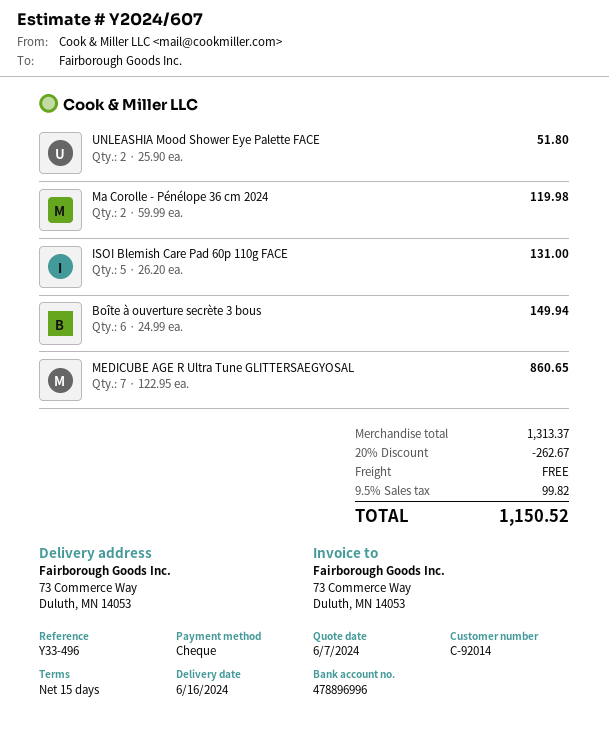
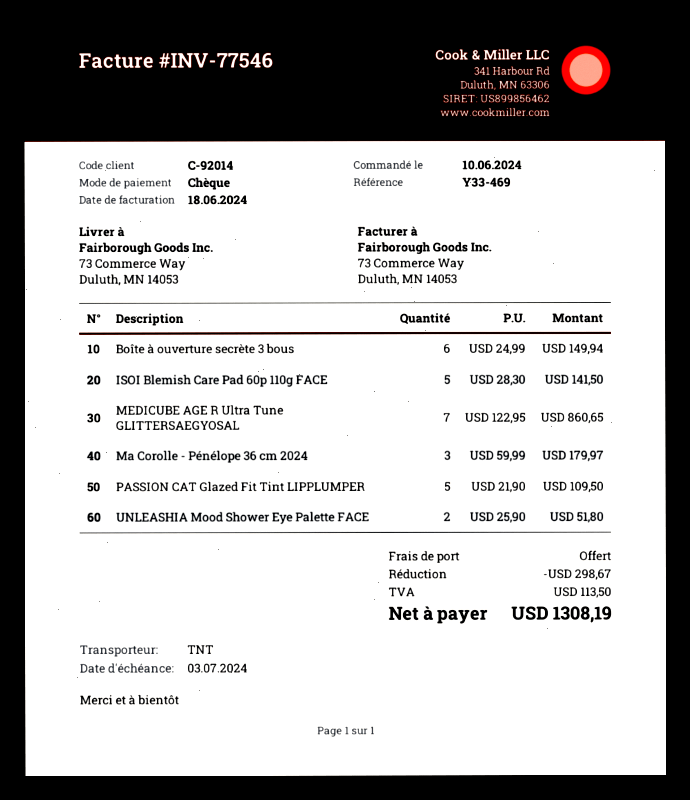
reference: Y33-496 -> Y33-469
Ma Corolle - Pénélope 36 cm 2024: 2 x 59.99 = 119.98 -> 3 x 59.99 = 179.97
ISOI Blemish Care Pad 60p 110g FACE: 5 x 26.20 = 131.00 -> 5 x 28.30 = 141.50
PASSION CAT Glazed Fit Tint LIPPLUMPER: none -> 5 x 21.90 = 109.50
discount: 262.67 -> 298.67
tax: 99.82 -> 113.50
total: 1150.52 -> 1308.19

